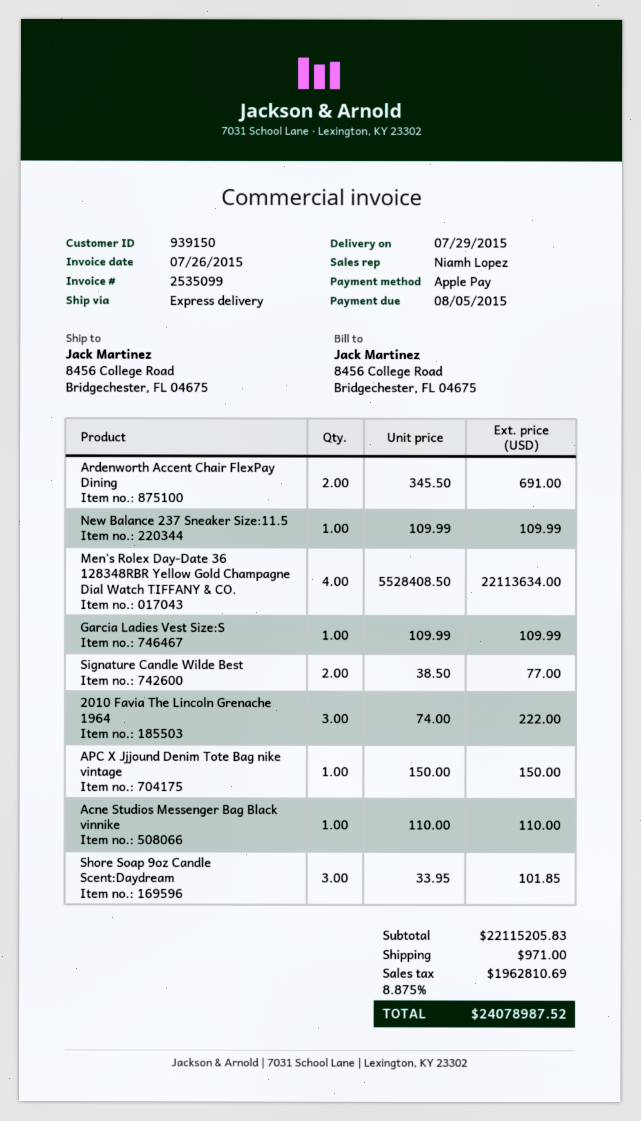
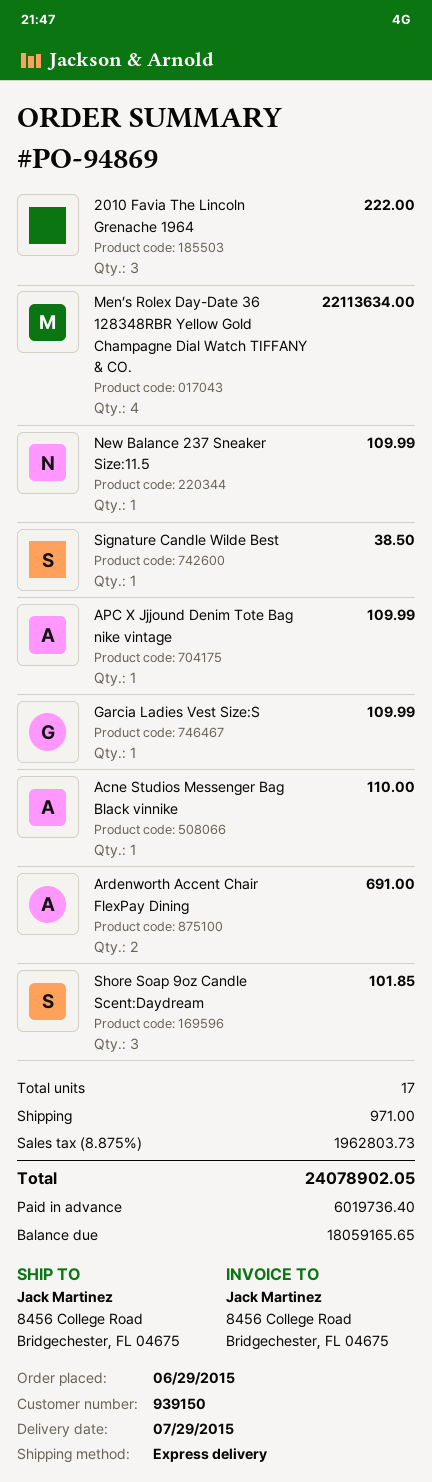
Signature Candle Wilde Best: 2 for 77.00 -> 1 for 38.50
APC X Jjjound Denim Tote Bag nike vintage: 1 for 150.00 -> 1 for 109.99
tax: 8.875% = 1962810.69 -> 8.875% = 1962803.73
total: 24078987.52 -> 24078902.05

